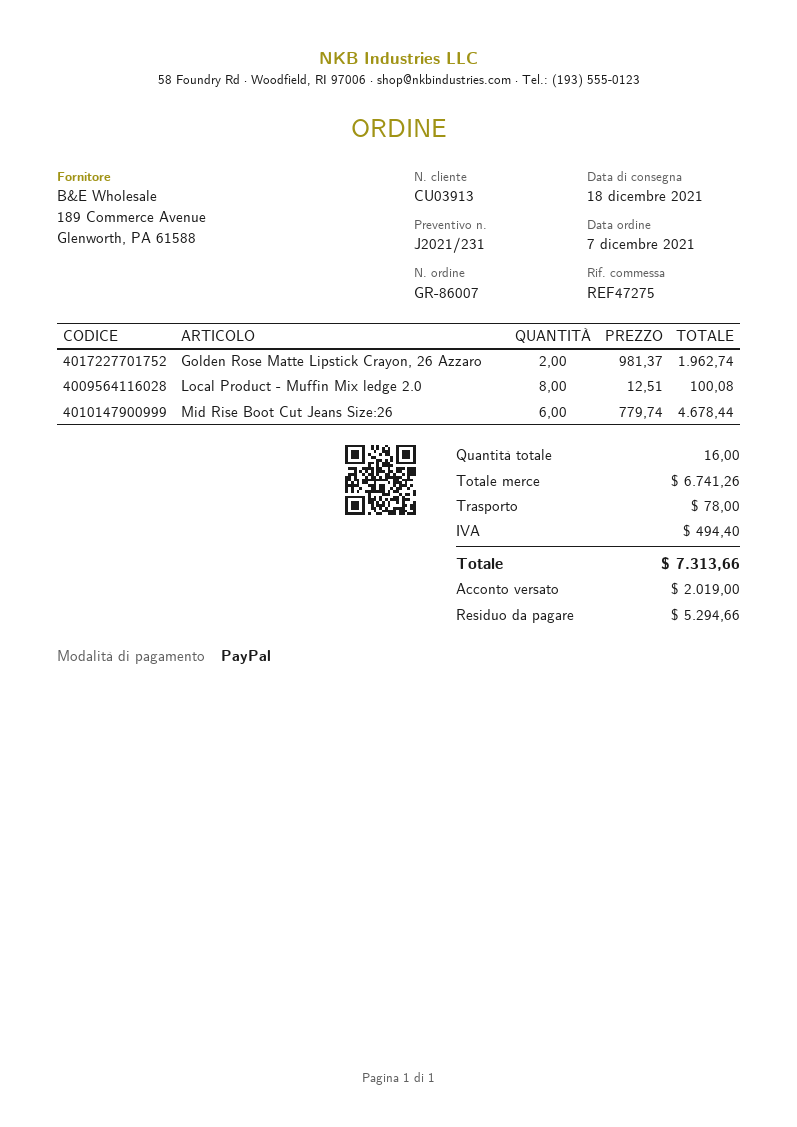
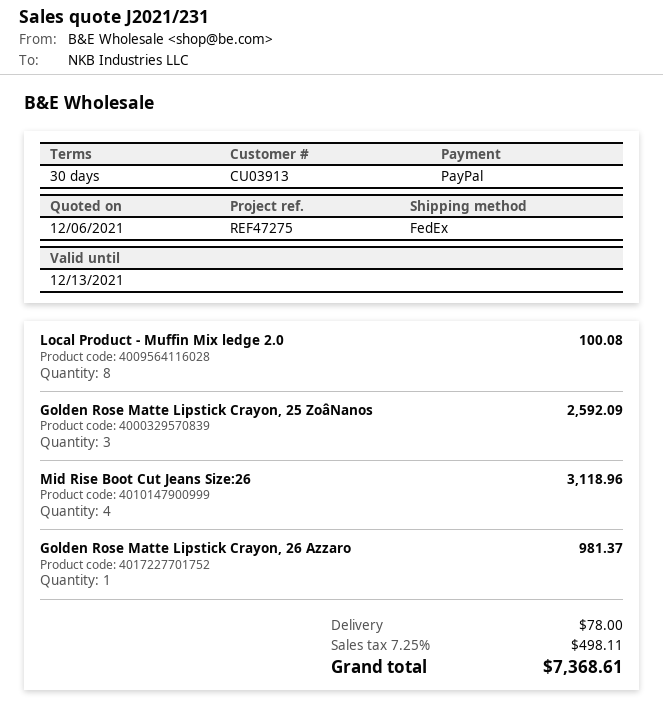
Golden Rose Matte Lipstick Crayon, 26 Azzaro: 2 for 1962.74 -> 1 for 981.37
Mid Rise Boot Cut Jeans Size:26: 6 for 4678.44 -> 4 for 3118.96
Golden Rose Matte Lipstick Crayon, 25 ZoâNanos: none -> 3 for 2592.09
tax: 494.40 -> 498.11
total: 7313.66 -> 7368.61

